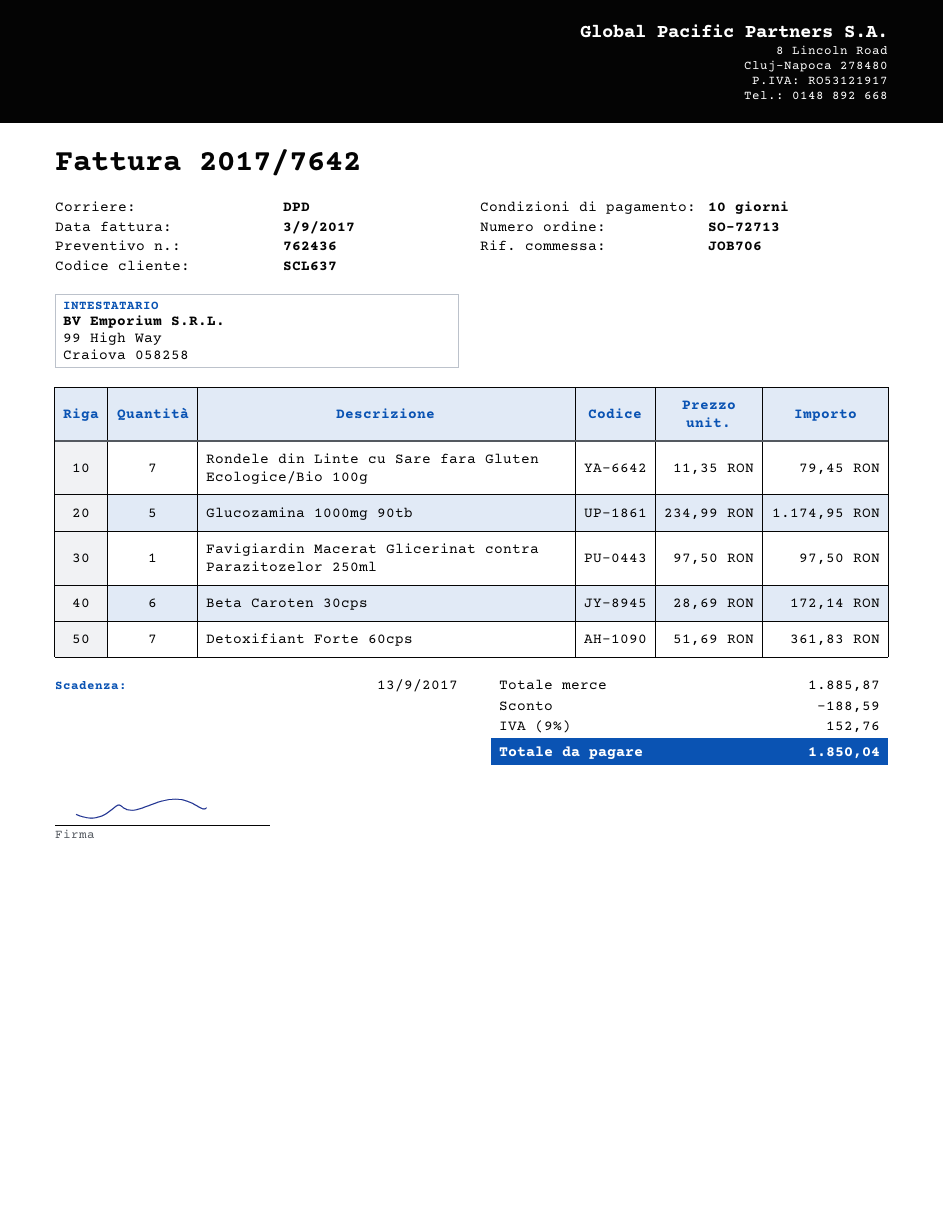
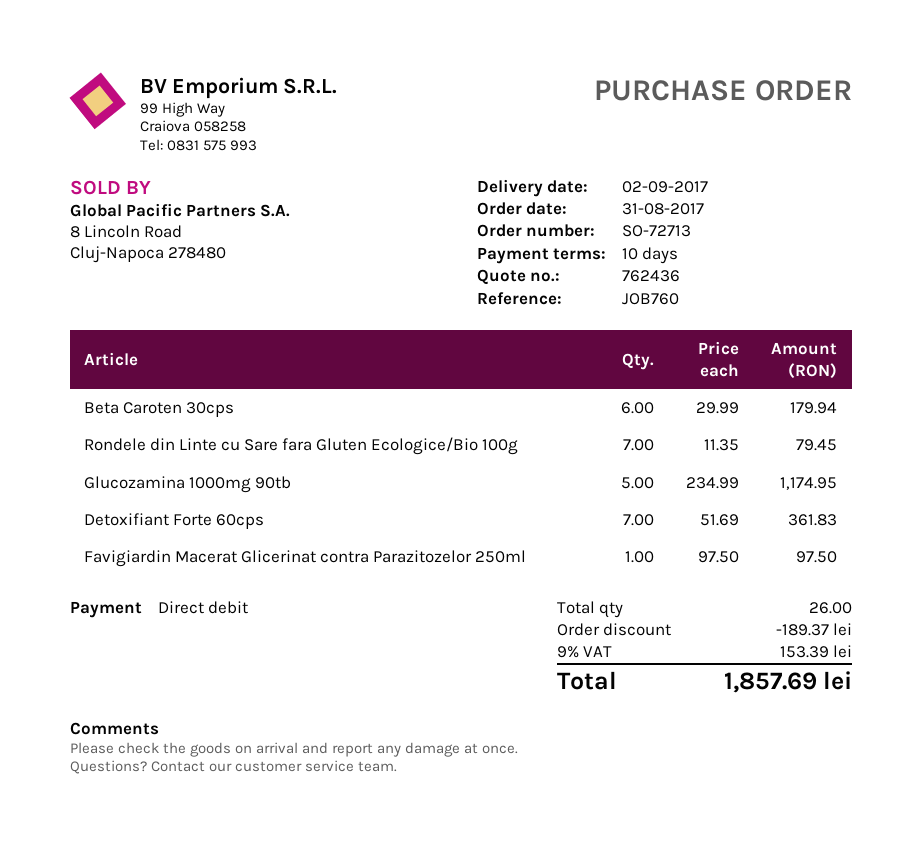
reference: JOB706 -> JOB760
Beta Caroten 30cps: 6 x 28.69 = 172.14 -> 6 x 29.99 = 179.94
discount: 188.59 -> 189.37
tax: 9% = 152.76 -> 9% = 153.39
total: 1850.04 -> 1857.69

